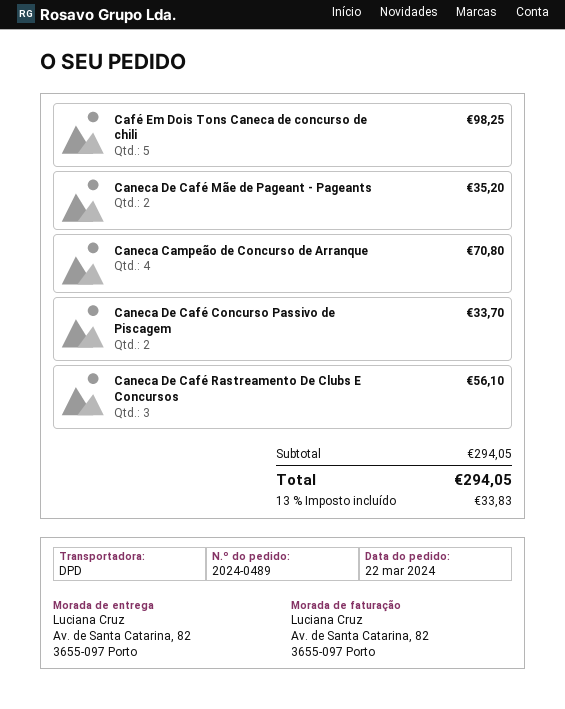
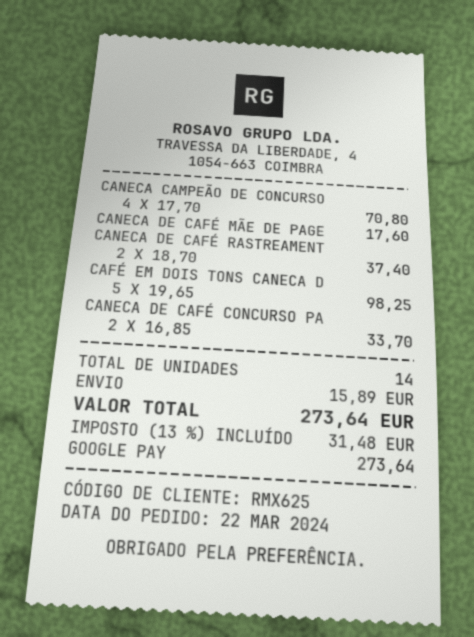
Caneca De Café Mãe de Pageant - Pageants: 2 for 35.20 -> 1 for 17.60
Caneca De Café Rastreamento De Clubs E Concursos: 3 for 56.10 -> 2 for 37.40
shipping: none -> 15.89
tax: 13% = 33.83 -> 13% = 31.48
total: 294.05 -> 273.64

